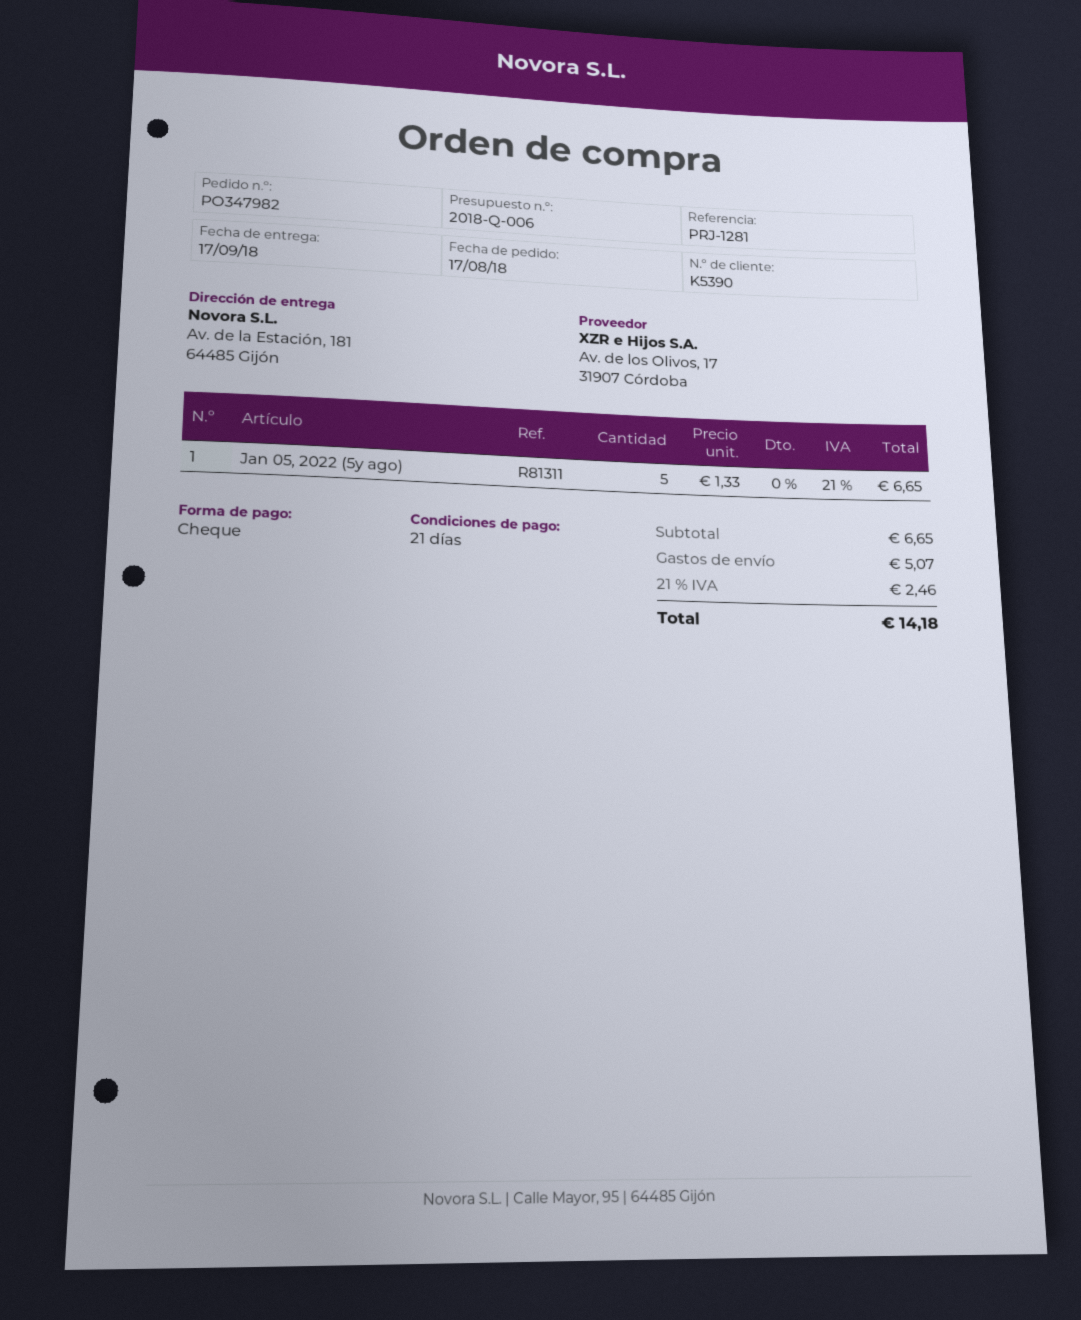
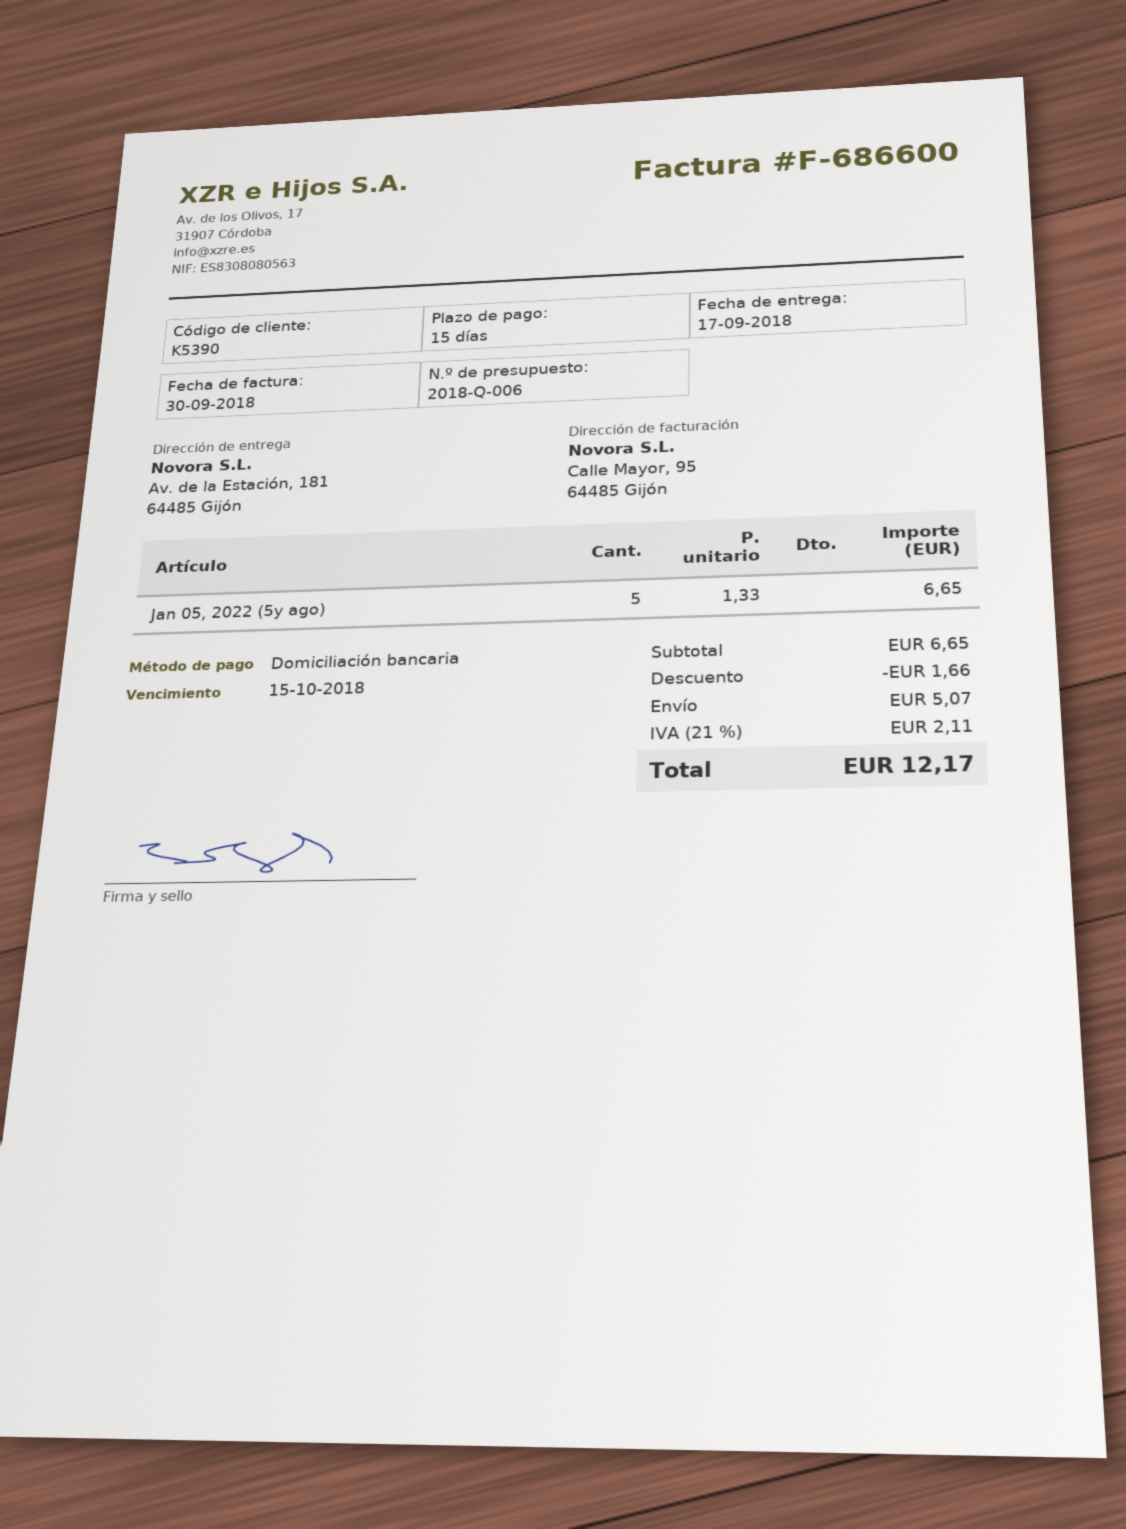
payment terms: 21 days -> 15 days
payment method: cheque -> direct debit
discount: none -> 1.66
tax: 21% = 2.46 -> 21% = 2.11
total: 14.18 -> 12.17

